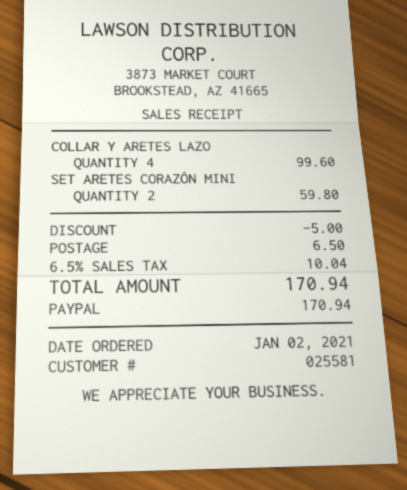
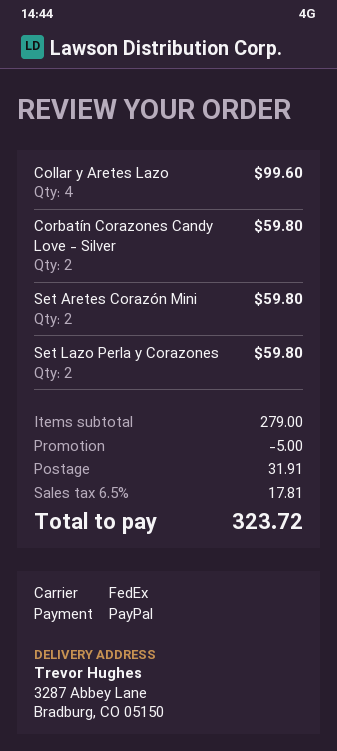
Corbatín Corazones Candy Love - Silver: none -> 2 for 59.80
Set Lazo Perla y Corazones: none -> 2 for 59.80
shipping: 6.50 -> 31.91
tax: 6.5% = 10.04 -> 6.5% = 17.81
total: 170.94 -> 323.72

